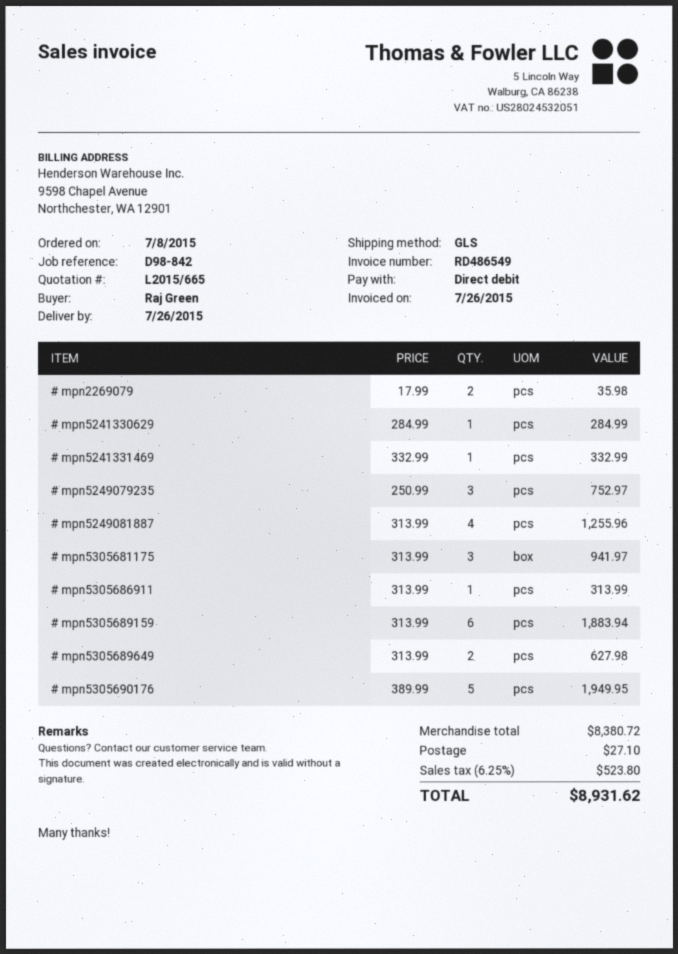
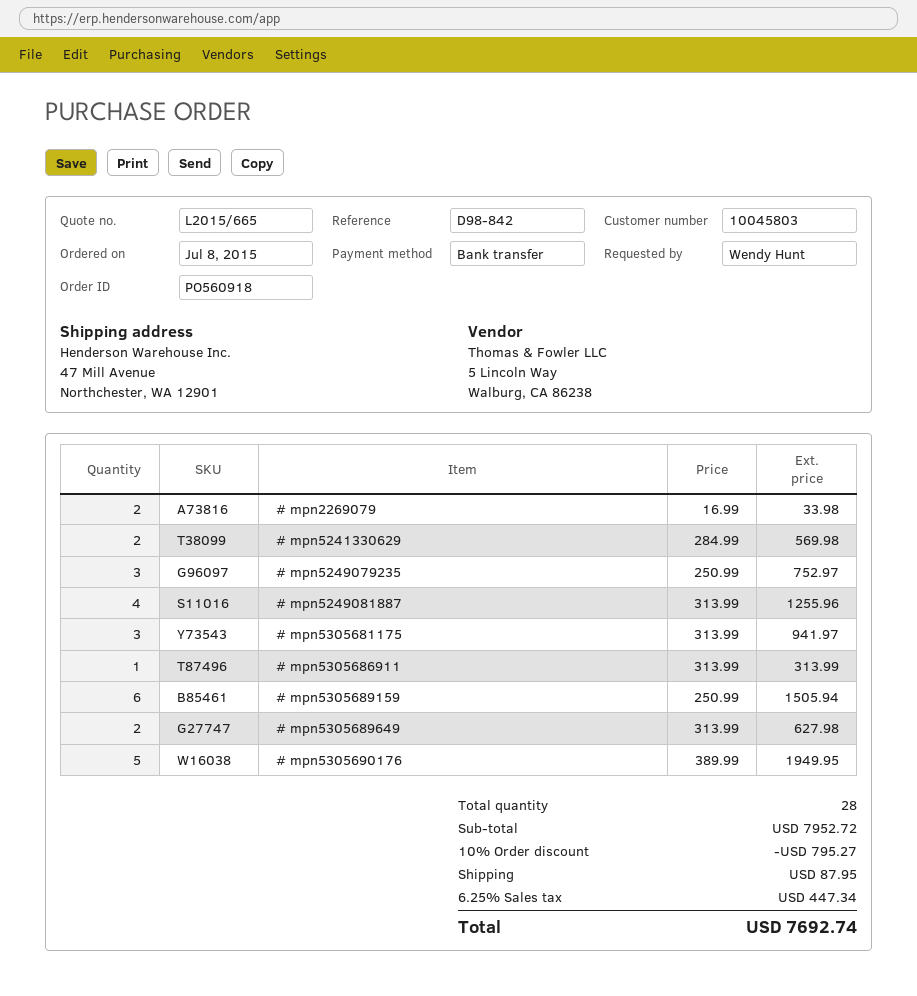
ordered by: Raj Green -> Wendy Hunt
payment method: direct debit -> bank transfer
# mpn2269079: 2 x 17.99 = 35.98 -> 2 x 16.99 = 33.98
# mpn5241330629: 1 x 284.99 = 284.99 -> 2 x 284.99 = 569.98
# mpn5241331469: 1 x 332.99 = 332.99 -> none
# mpn5305689159: 6 x 313.99 = 1883.94 -> 6 x 250.99 = 1505.94
subtotal: 8380.72 -> 7952.72
discount: none -> 10% = 795.27
shipping: 27.10 -> 87.95
tax: 6.25% = 523.80 -> 6.25% = 447.34
total: 8931.62 -> 7692.74

